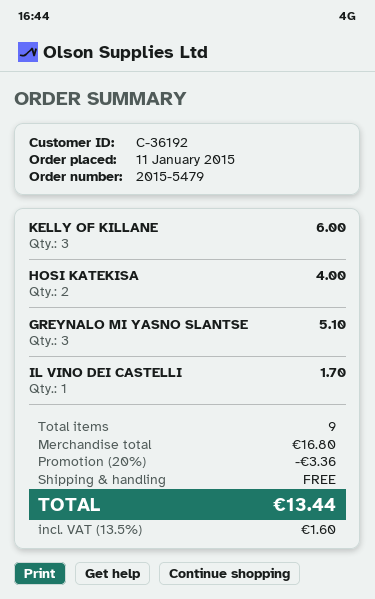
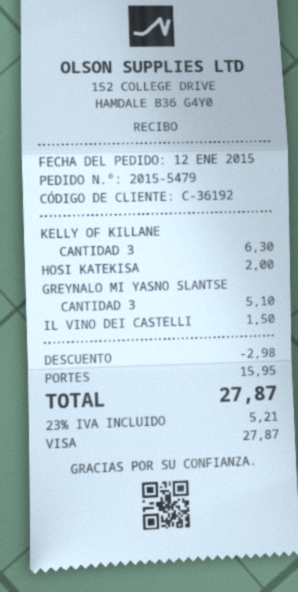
order date: 2015-01-11 -> 2015-01-12
KELLY OF KILLANE: 3 for 6.00 -> 3 for 6.30
HOSI KATEKISA: 2 for 4.00 -> 1 for 2.00
IL VINO DEI CASTELLI: 1 for 1.70 -> 1 for 1.50
discount: 3.36 -> 2.98
shipping: 0.00 -> 15.95
tax: 13.5% = 1.60 -> 23% = 5.21
total: 13.44 -> 27.87

